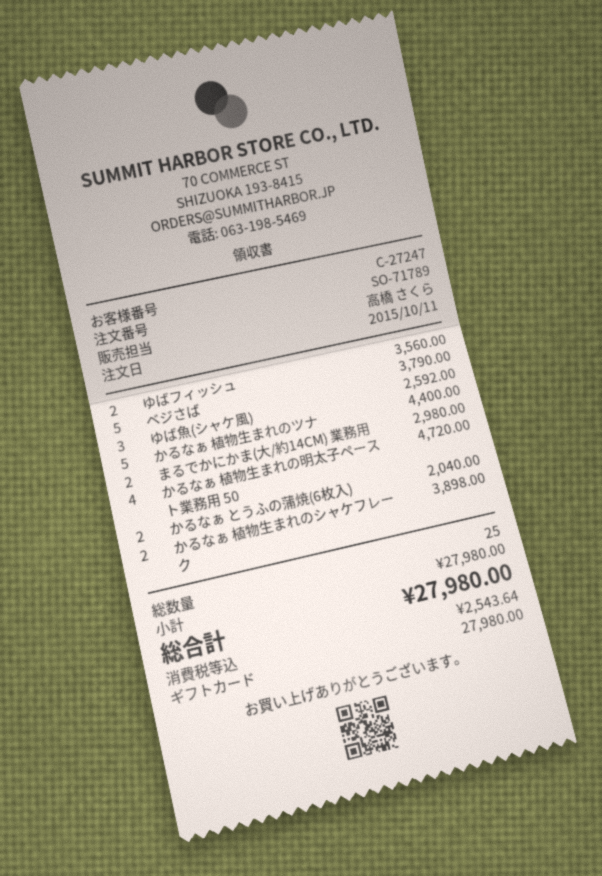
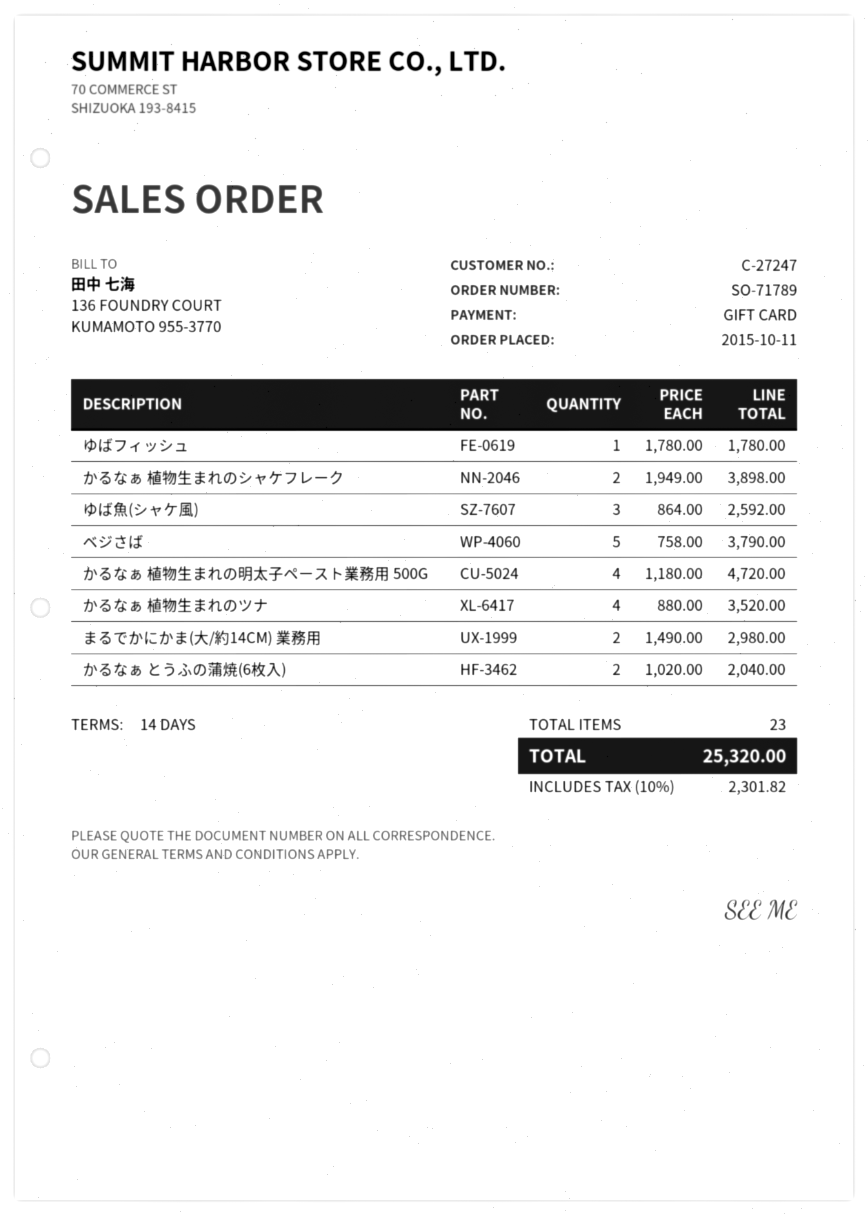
ゆばフィッシュ: 2 for 3560.00 -> 1 for 1780.00
かるなぁ 植物生まれのツナ: 5 for 4400.00 -> 4 for 3520.00
total quantity: 25 -> 23
tax: 2543.64 -> 2301.82
total: 27980.00 -> 25320.00

